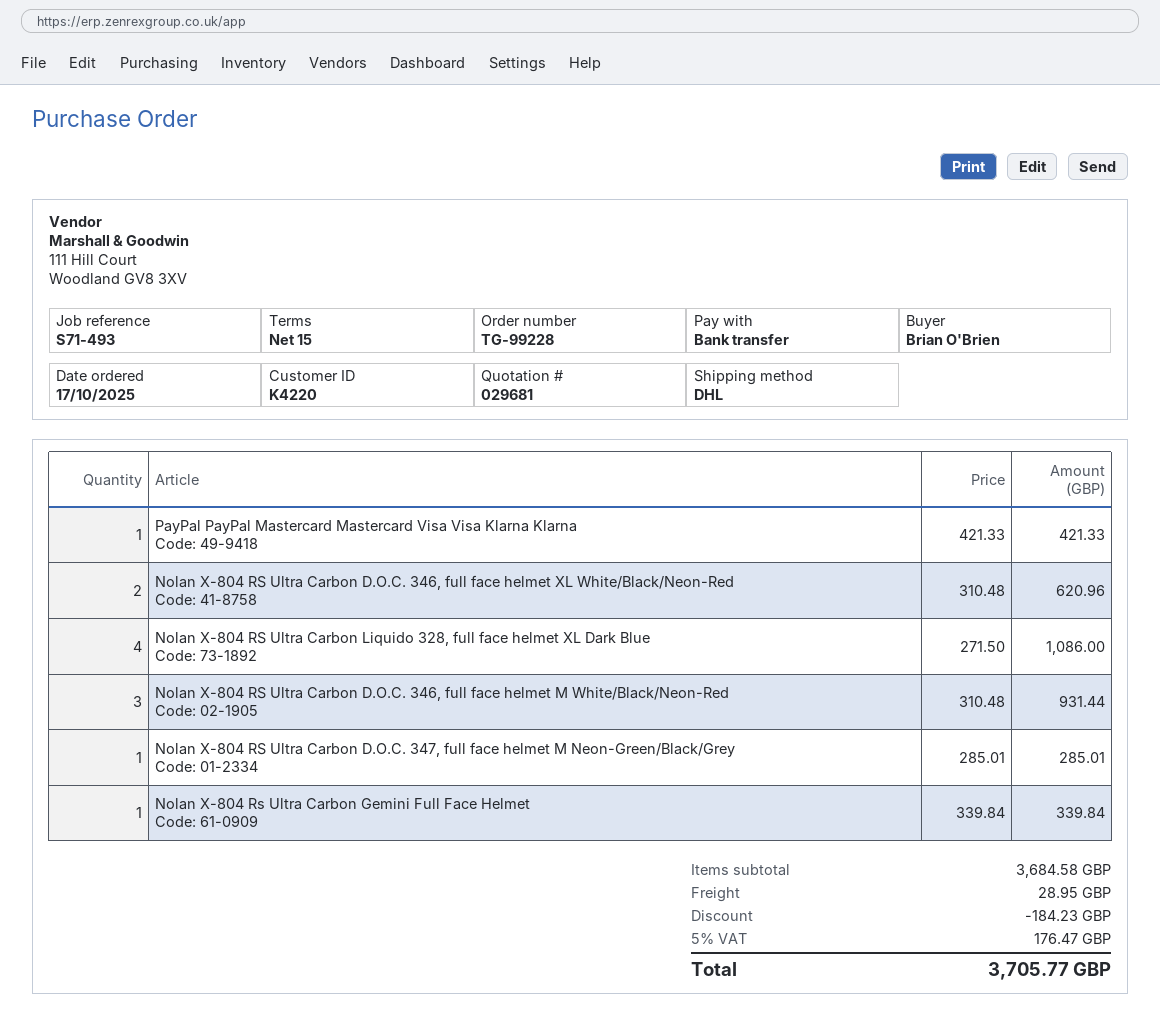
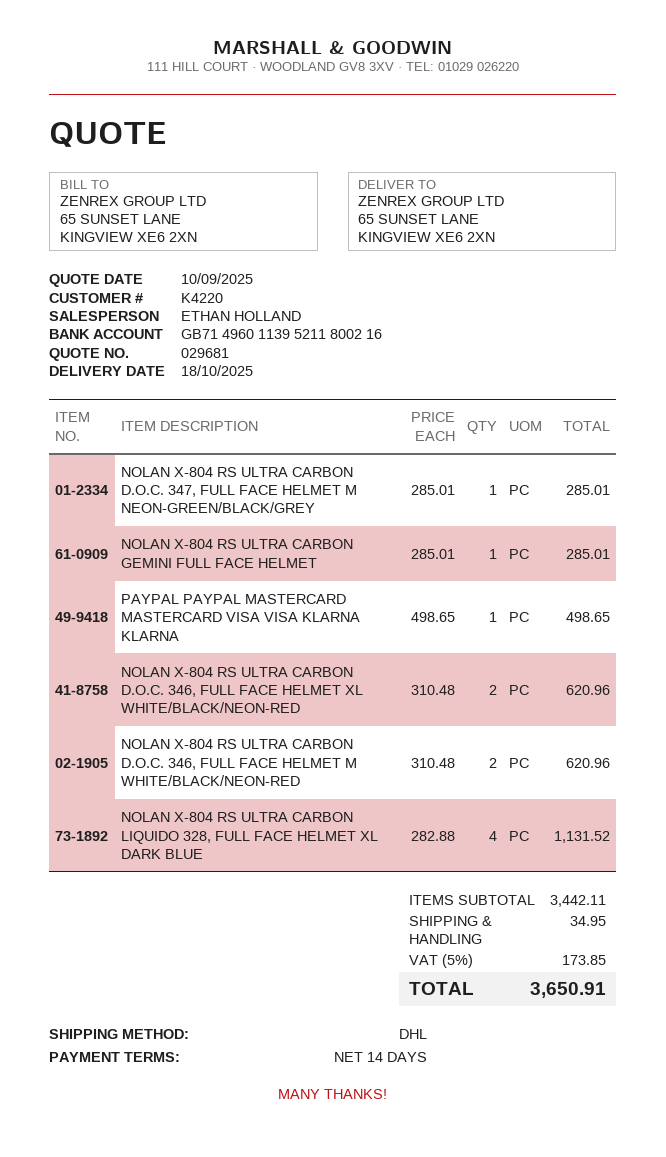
payment terms: 15 days -> 14 days
PayPal PayPal Mastercard Mastercard Visa Visa Klarna Klarna: 1 x 421.33 = 421.33 -> 1 x 498.65 = 498.65
Nolan X-804 RS Ultra Carbon Liquido 328, full face helmet XL Dark Blue: 4 x 271.50 = 1086.00 -> 4 x 282.88 = 1131.52
Nolan X-804 RS Ultra Carbon D.O.C. 346, full face helmet M White/Black/Neon-Red: 3 x 310.48 = 931.44 -> 2 x 310.48 = 620.96
Nolan X-804 Rs Ultra Carbon Gemini Full Face Helmet: 1 x 339.84 = 339.84 -> 1 x 285.01 = 285.01
subtotal: 3684.58 -> 3442.11
discount: 184.23 -> none
shipping: 28.95 -> 34.95
tax: 5% = 176.47 -> 5% = 173.85
total: 3705.77 -> 3650.91

